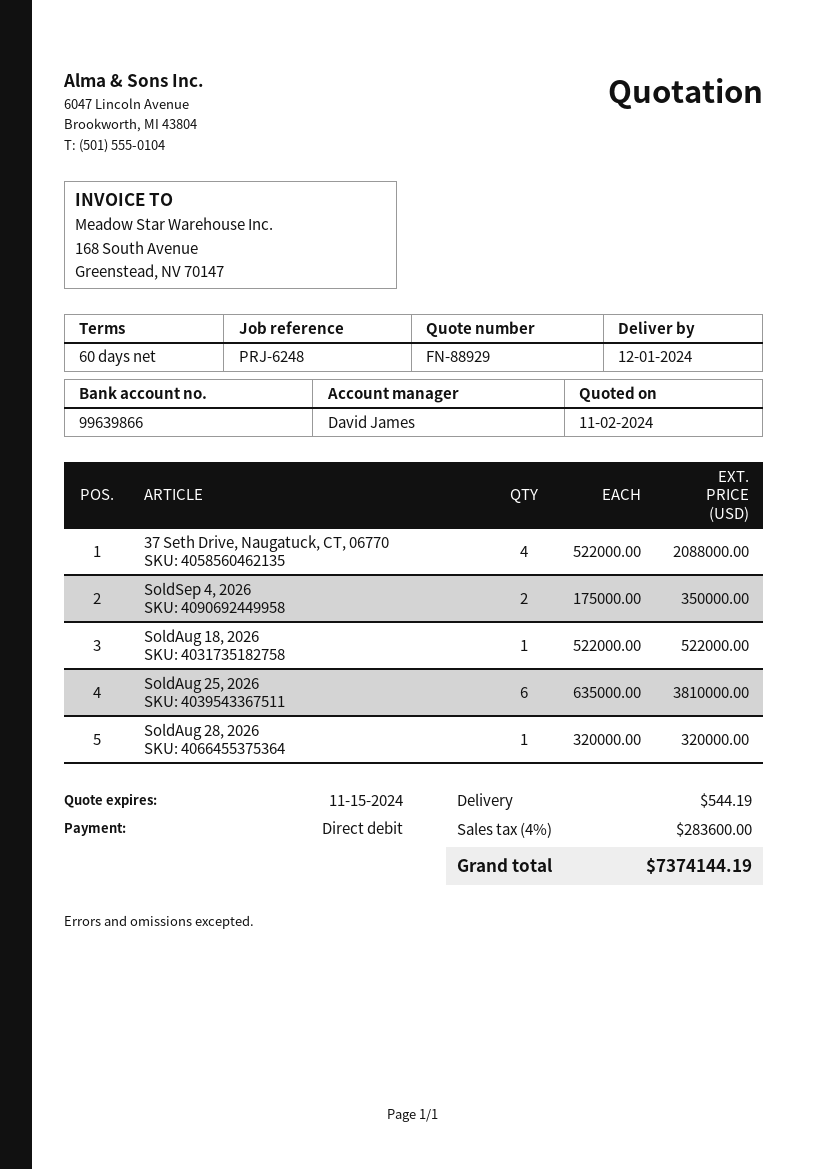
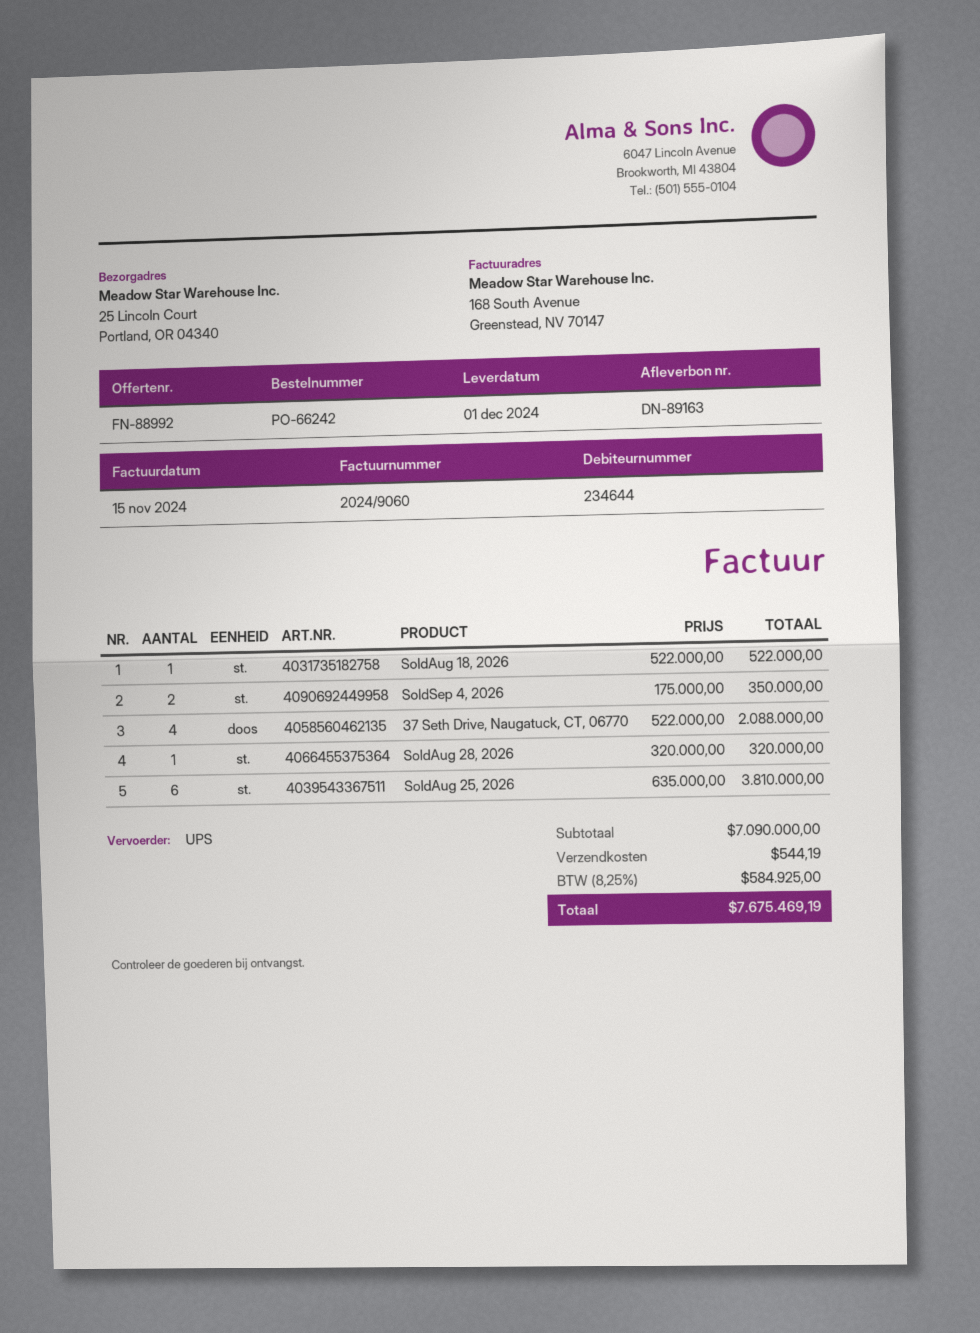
quote number: FN-88929 -> FN-88992
tax: 4% = 283600.00 -> 8.25% = 584925.00
total: 7374144.19 -> 7675469.19

